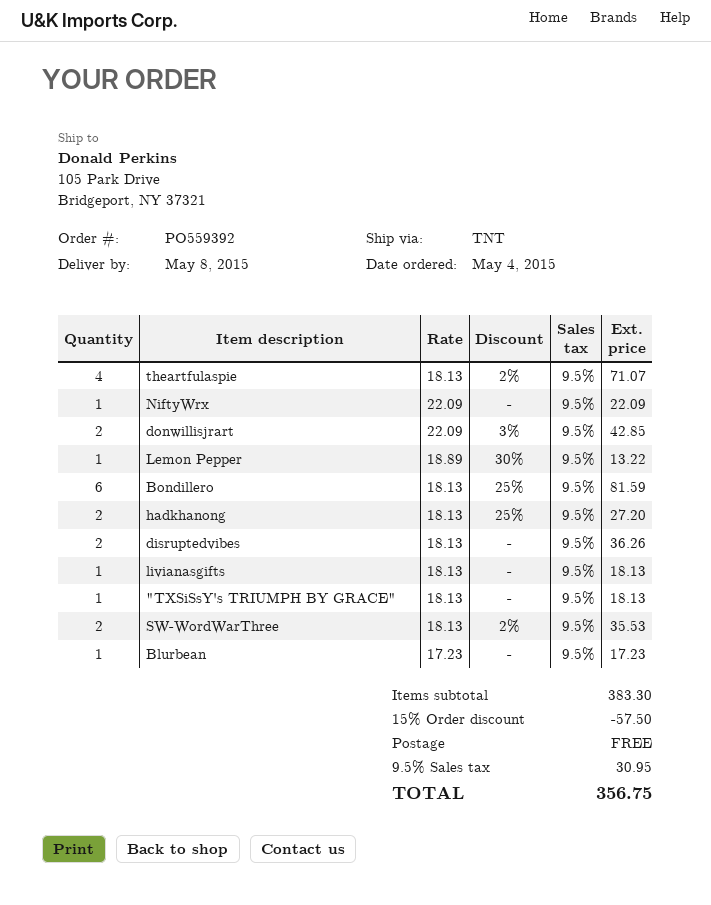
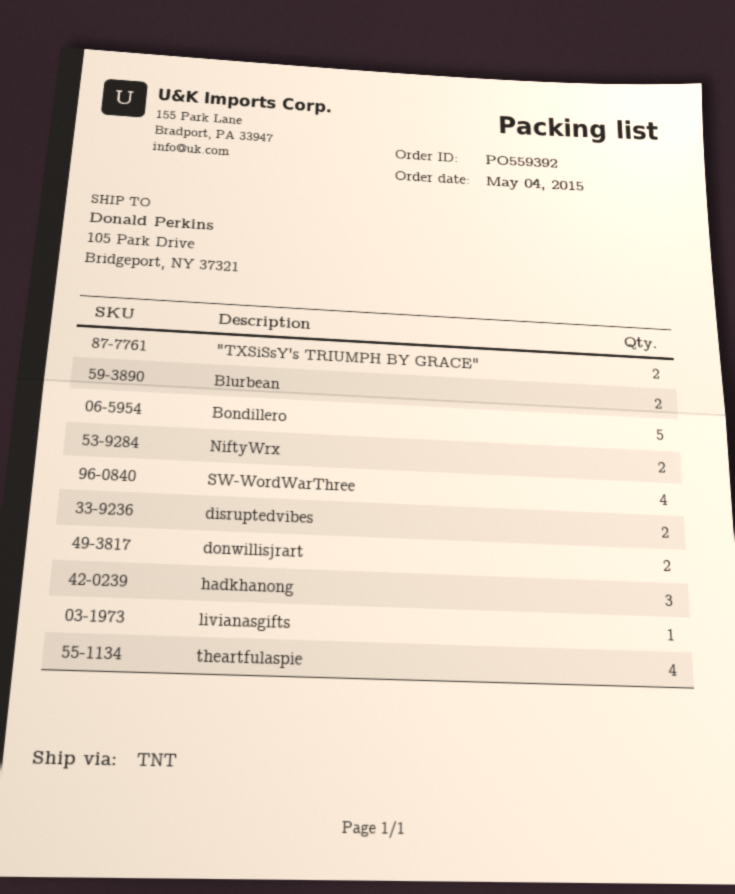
NiftyWrx: 1 -> 2
Lemon Pepper: 1 -> none
Bondillero: 6 -> 5
hadkhanong: 2 -> 3
"TXSiSsY's TRIUMPH BY GRACE": 1 -> 2
SW-WordWarThree: 2 -> 4
Blurbean: 1 -> 2

